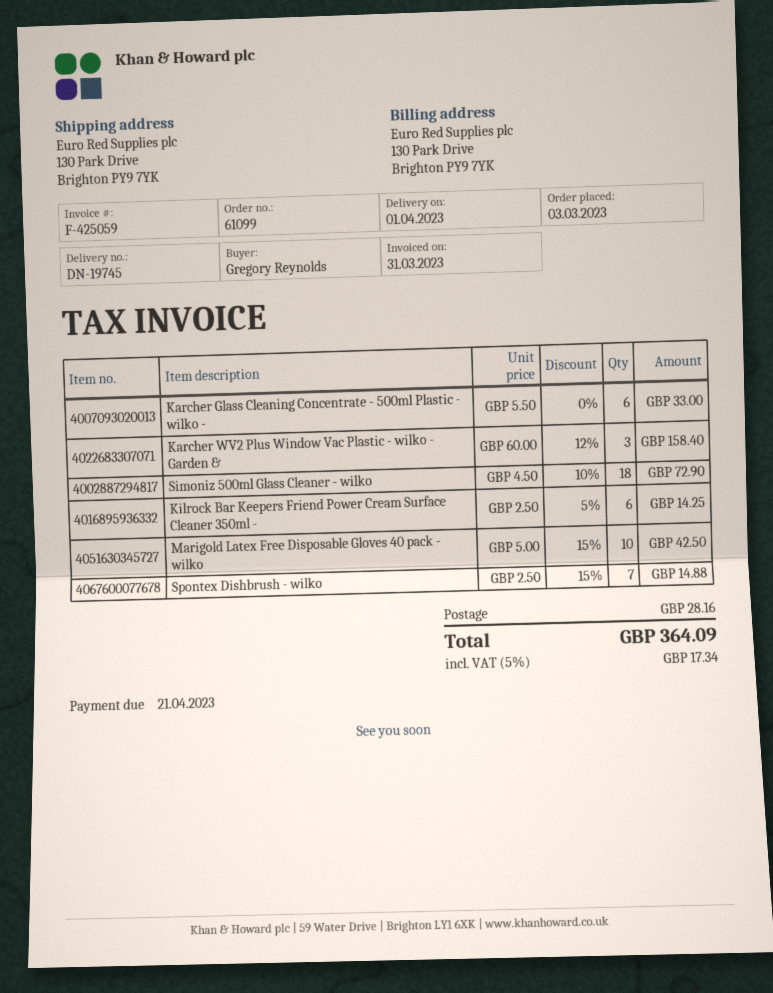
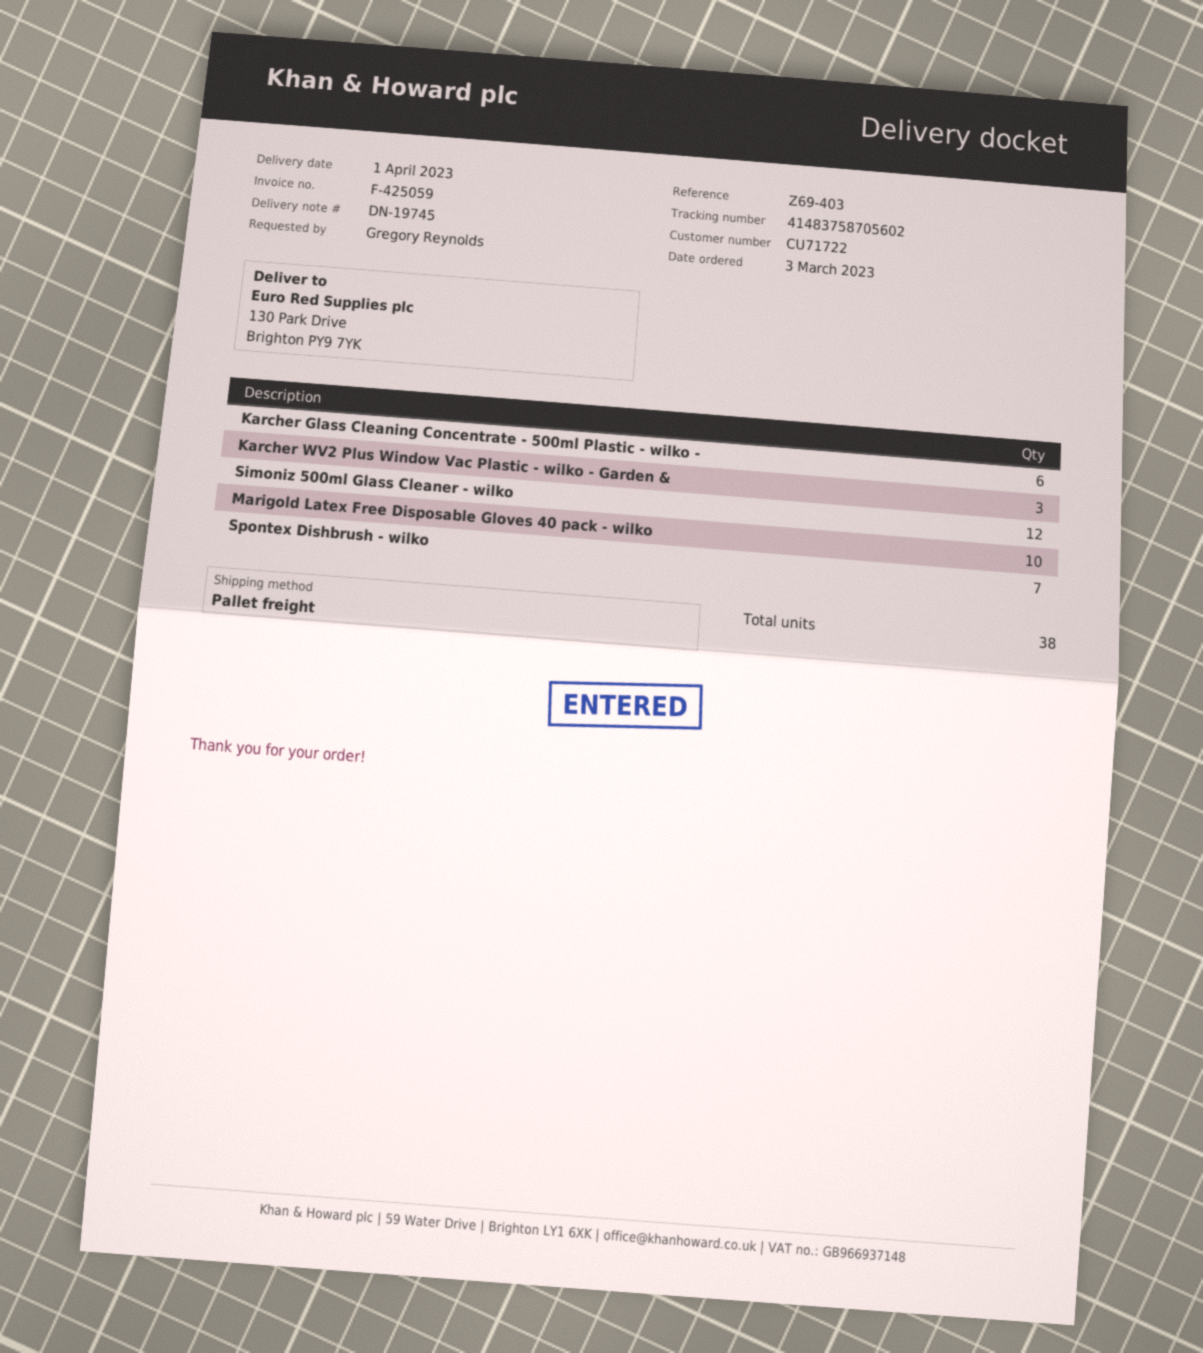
Simoniz 500ml Glass Cleaner - wilko: 18 -> 12
Kilrock Bar Keepers Friend Power Cream Surface Cleaner 350ml -: 6 -> none

